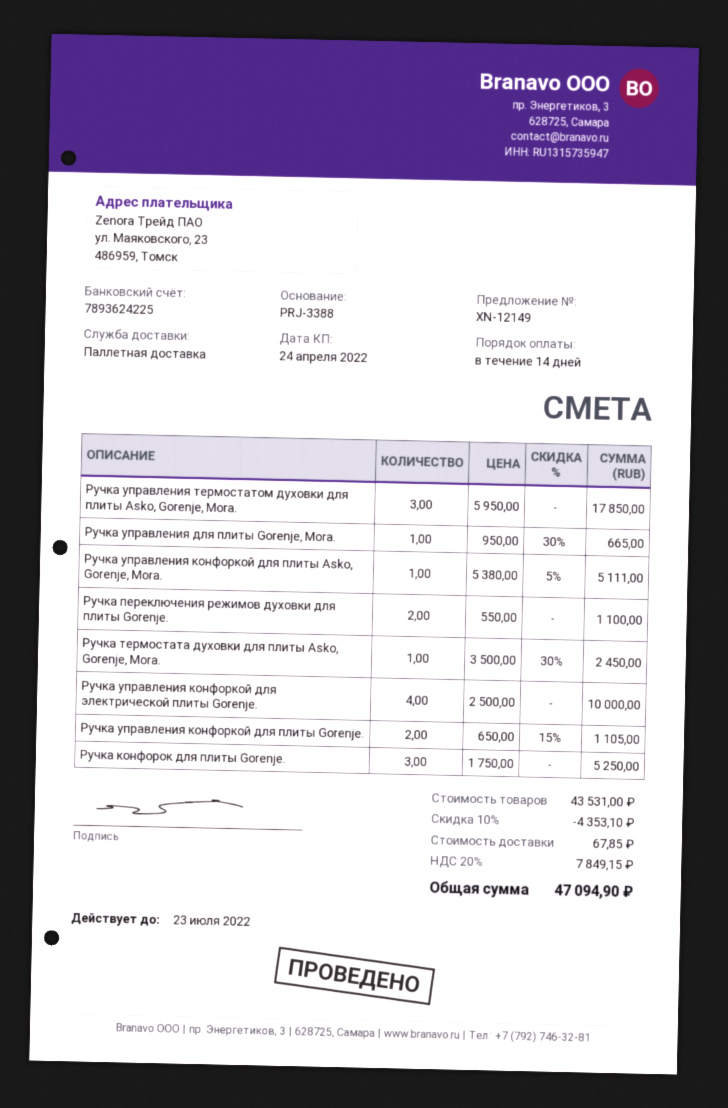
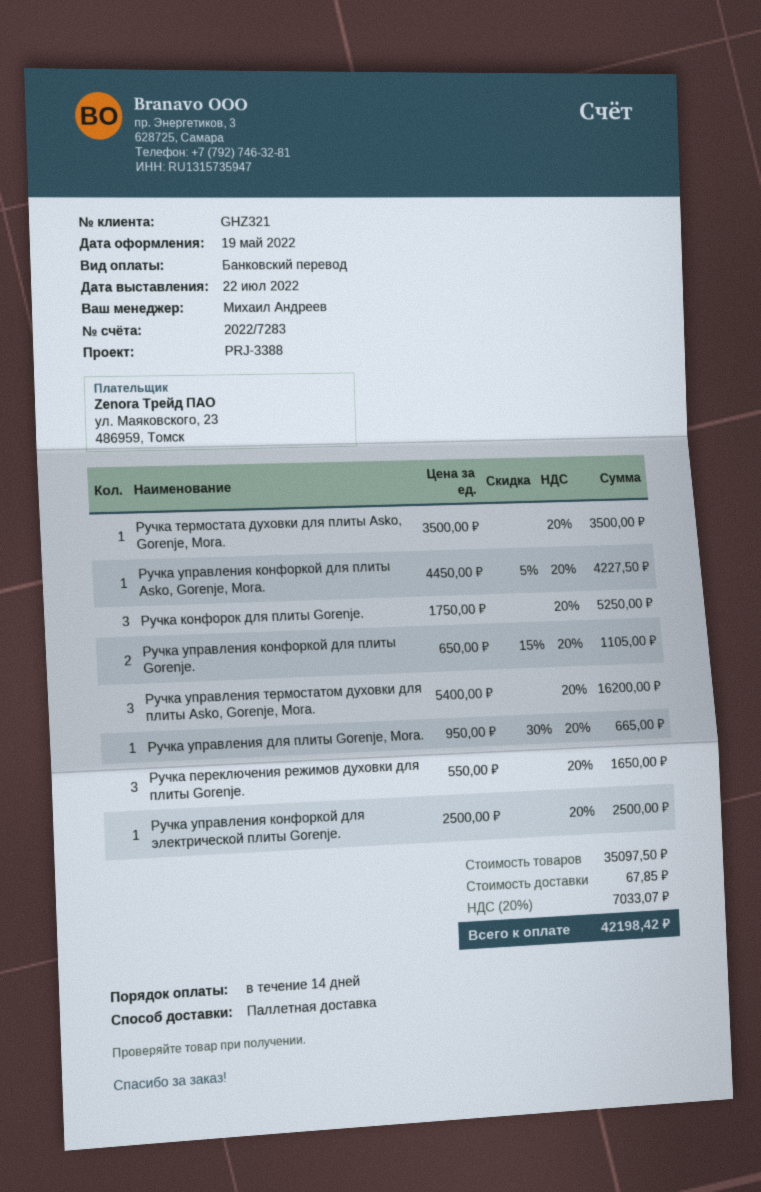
Ручка управления термостатом духовки для плиты Asko, Gorenje, Mora.: 3 x 5950.00 = 17850.00 -> 3 x 5400.00 = 16200.00
Ручка управления конфоркой для плиты Asko, Gorenje, Mora.: 1 x 5380.00 - 5% = 5111.00 -> 1 x 4450.00 - 5% = 4227.50
Ручка переключения режимов духовки для плиты Gorenje.: 2 x 550.00 = 1100.00 -> 3 x 550.00 = 1650.00
Ручка термостата духовки для плиты Asko, Gorenje, Mora.: 1 x 3500.00 - 30% = 2450.00 -> 1 x 3500.00 = 3500.00
Ручка управления конфоркой для электрической плиты Gorenje.: 4 x 2500.00 = 10000.00 -> 1 x 2500.00 = 2500.00
subtotal: 43531.00 -> 35097.50
discount: 10% = 4353.10 -> none
tax: 20% = 7849.15 -> 20% = 7033.07
total: 47094.90 -> 42198.42

